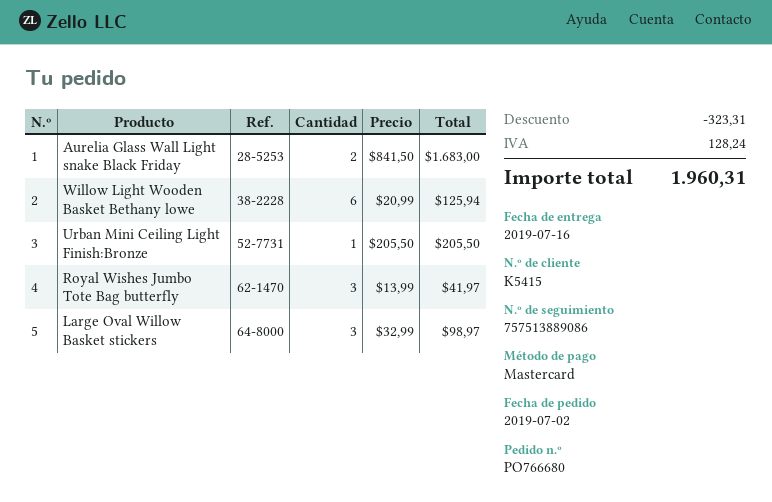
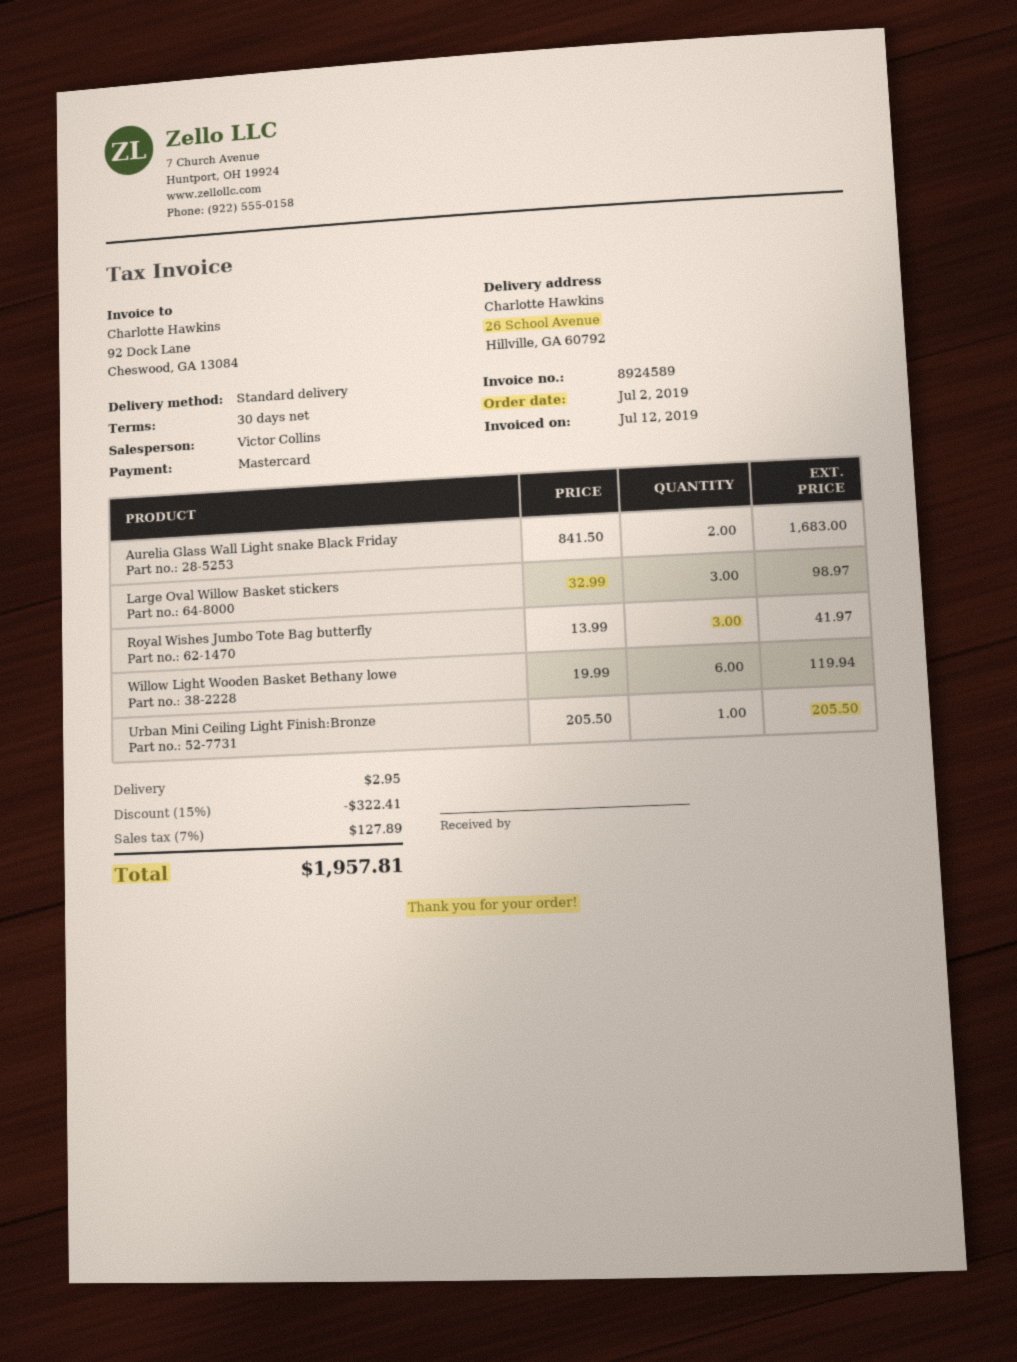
Willow Light Wooden Basket Bethany lowe: 6 x 20.99 = 125.94 -> 6 x 19.99 = 119.94
discount: 323.31 -> 322.41
shipping: none -> 2.95
tax: 128.24 -> 127.89
total: 1960.31 -> 1957.81

